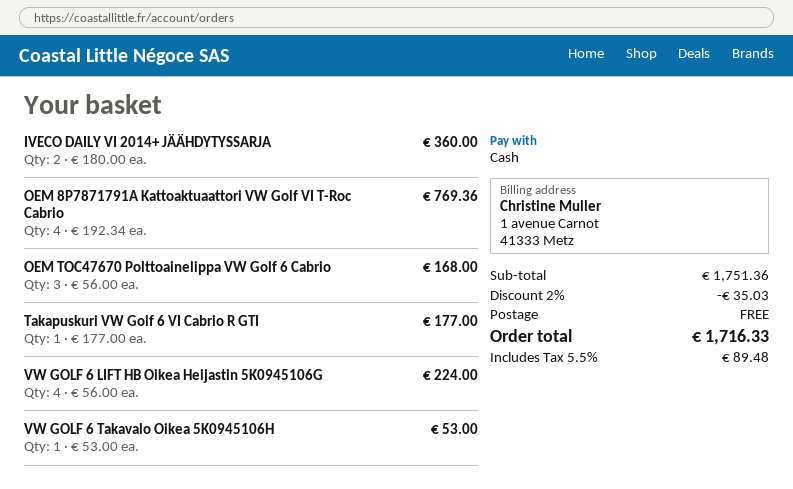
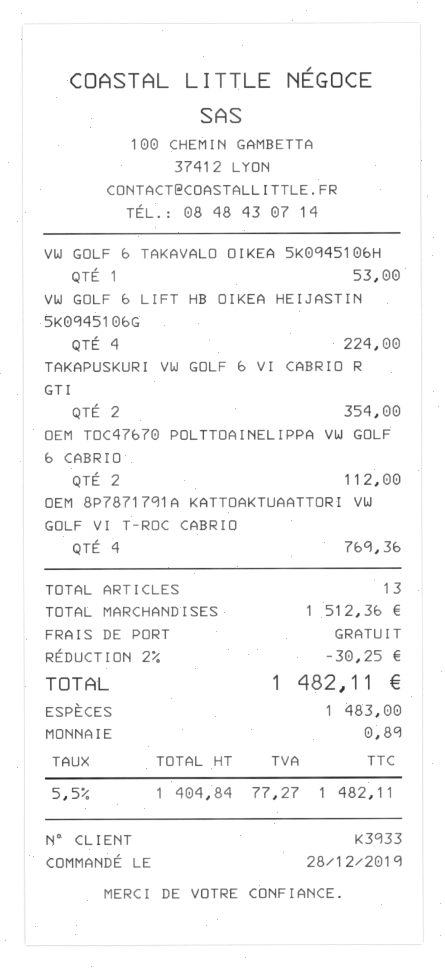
IVECO DAILY VI 2014+ JÄÄHDYTYSSARJA: 2 for 360.00 -> none
OEM TOC47670 Polttoainelippa VW Golf 6 Cabrio: 3 for 168.00 -> 2 for 112.00
Takapuskuri VW Golf 6 VI Cabrio R GTI: 1 for 177.00 -> 2 for 354.00
subtotal: 1751.36 -> 1512.36
discount: 2% = 35.03 -> 2% = 30.25
tax: 5.5% = 89.48 -> 5.5% = 77.27
total: 1716.33 -> 1482.11

